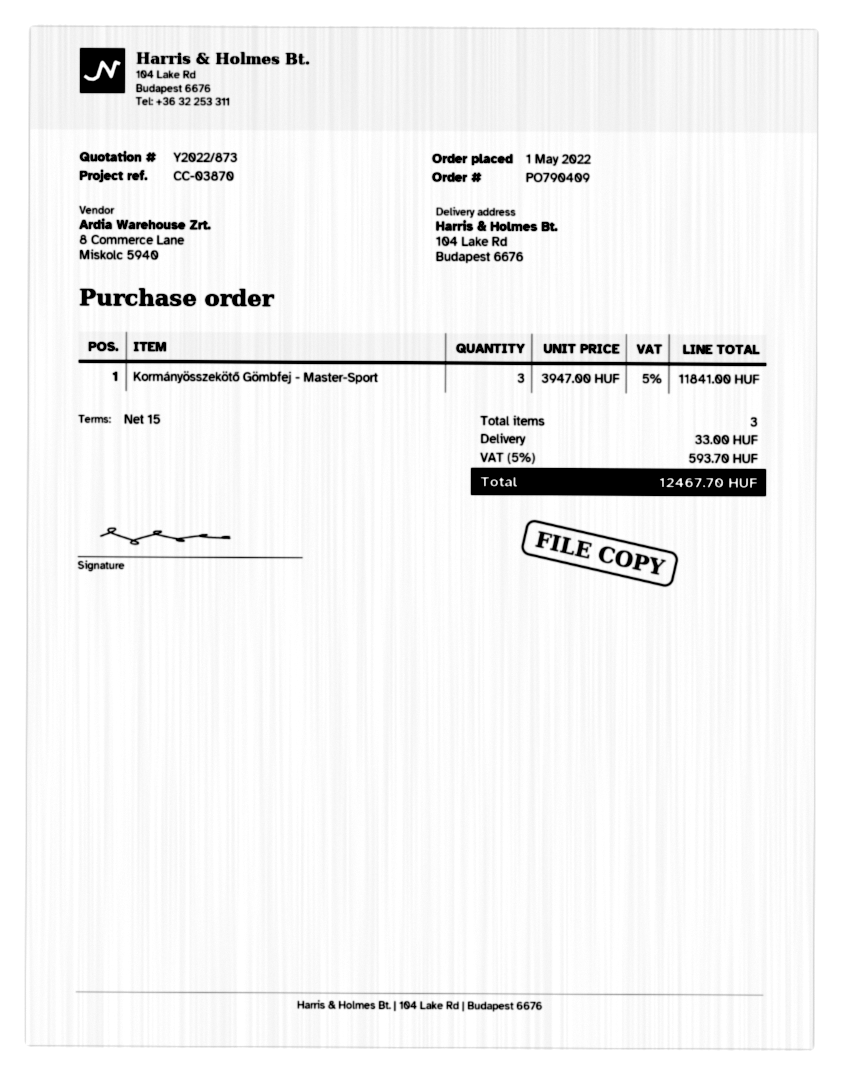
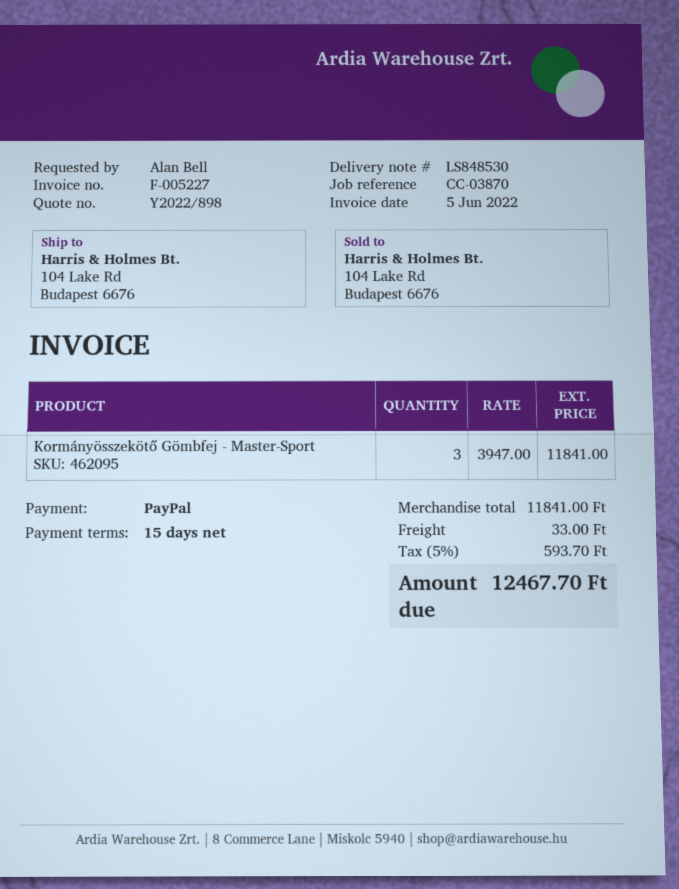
quote number: Y2022/873 -> Y2022/898

